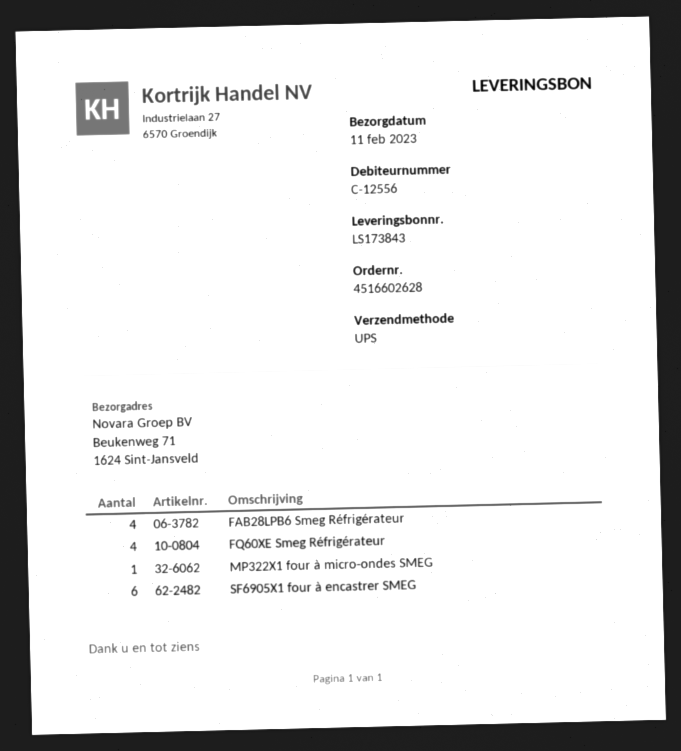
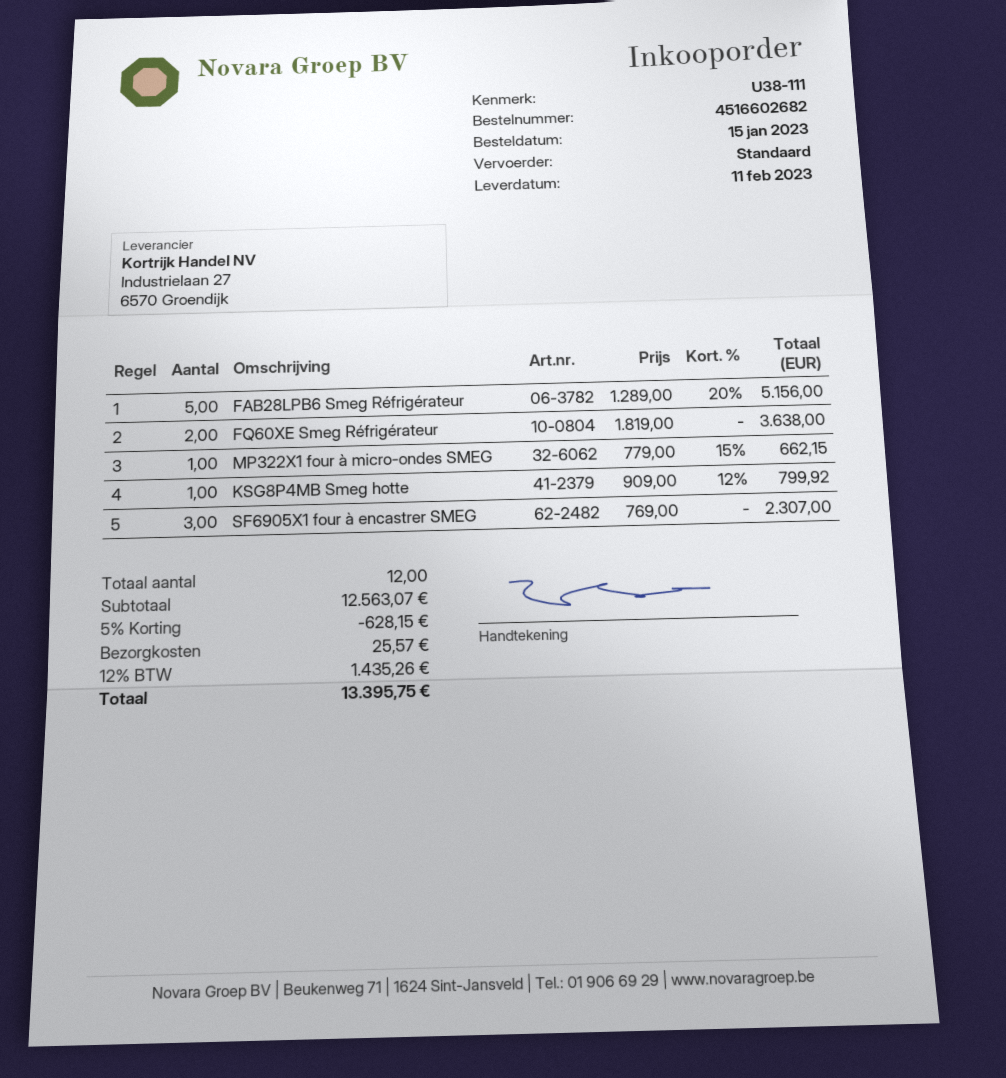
order number: 4516602628 -> 4516602682
shipping method: UPS -> standard
FAB28LPB6 Smeg Réfrigérateur: 4 -> 5
FQ60XE Smeg Réfrigérateur: 4 -> 2
SF6905X1 four à encastrer SMEG: 6 -> 3
KSG8P4MB Smeg hotte: none -> 1

